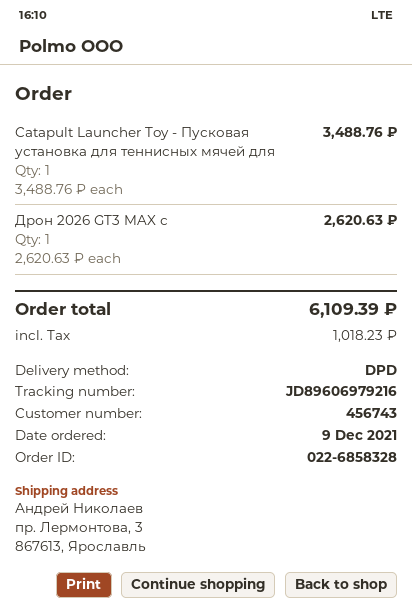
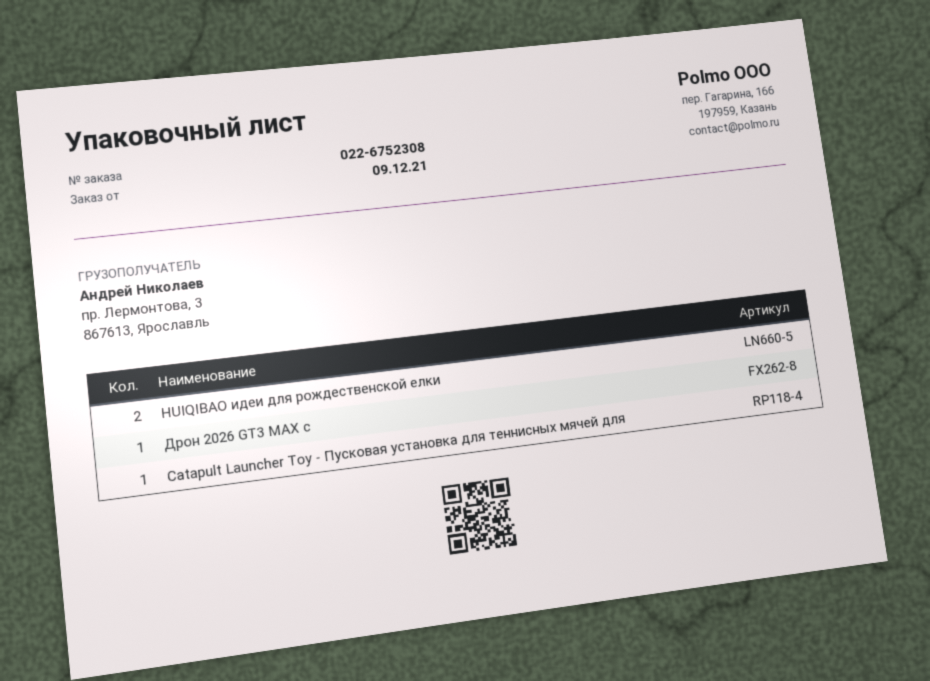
order number: 022-6858328 -> 022-6752308
HUIQIBAO идеи для рождественской елки: none -> 2

